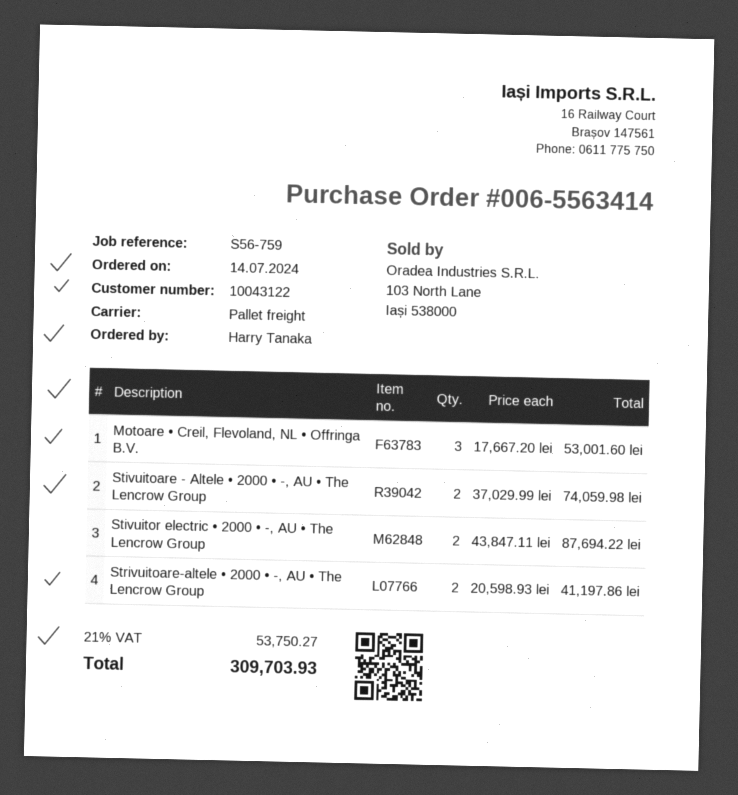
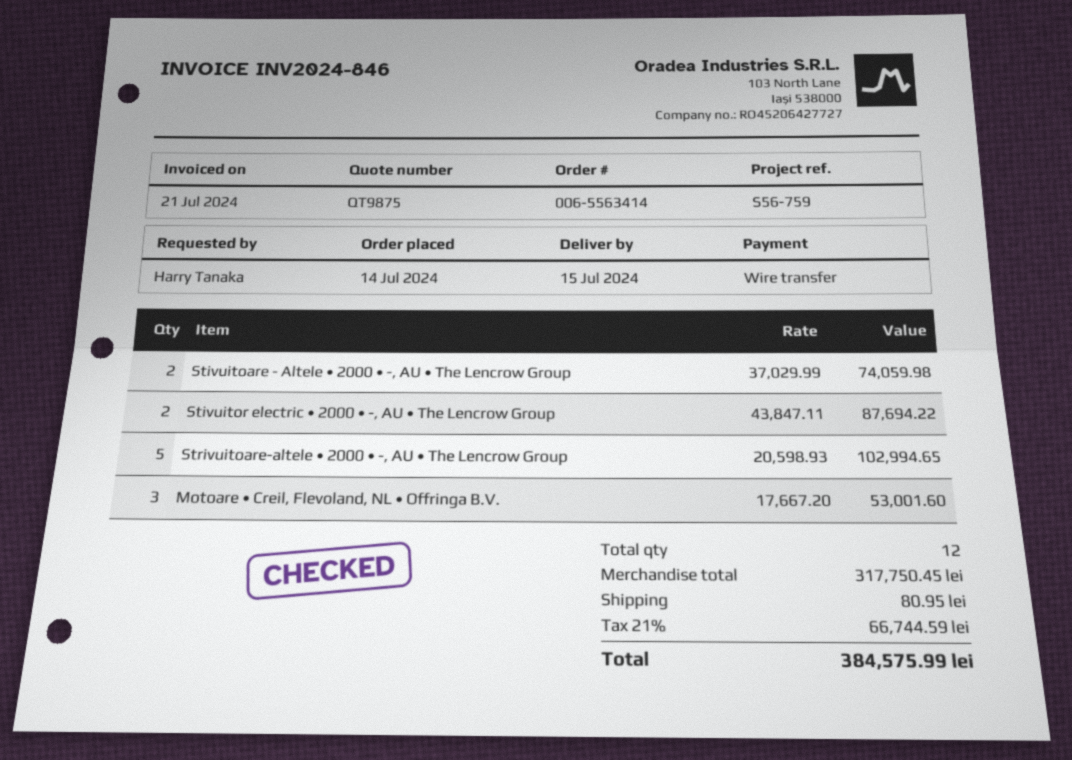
Strivuitoare-altele • 2000 • -, AU • The Lencrow Group: 2 x 20598.93 = 41197.86 -> 5 x 20598.93 = 102994.65
shipping: none -> 80.95
tax: 21% = 53750.27 -> 21% = 66744.59
total: 309703.93 -> 384575.99

